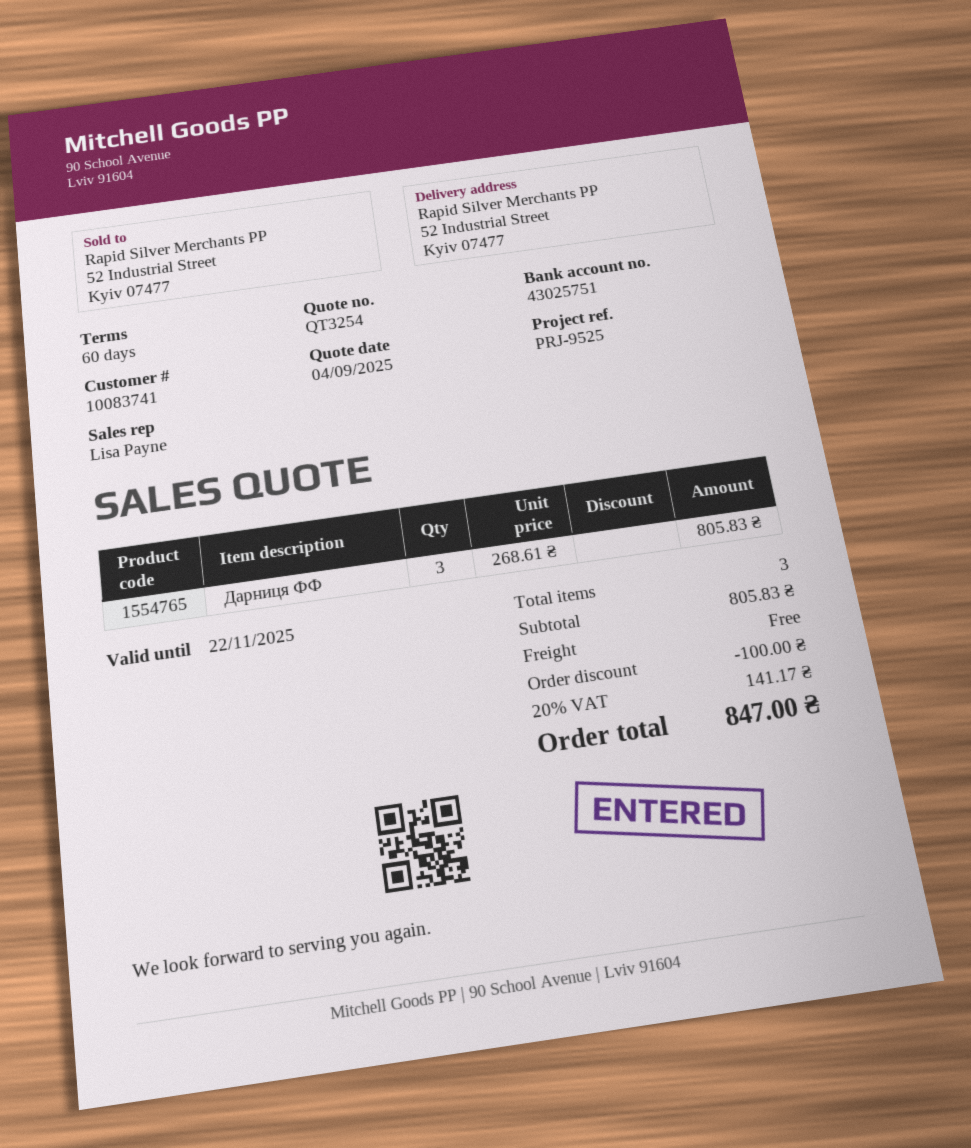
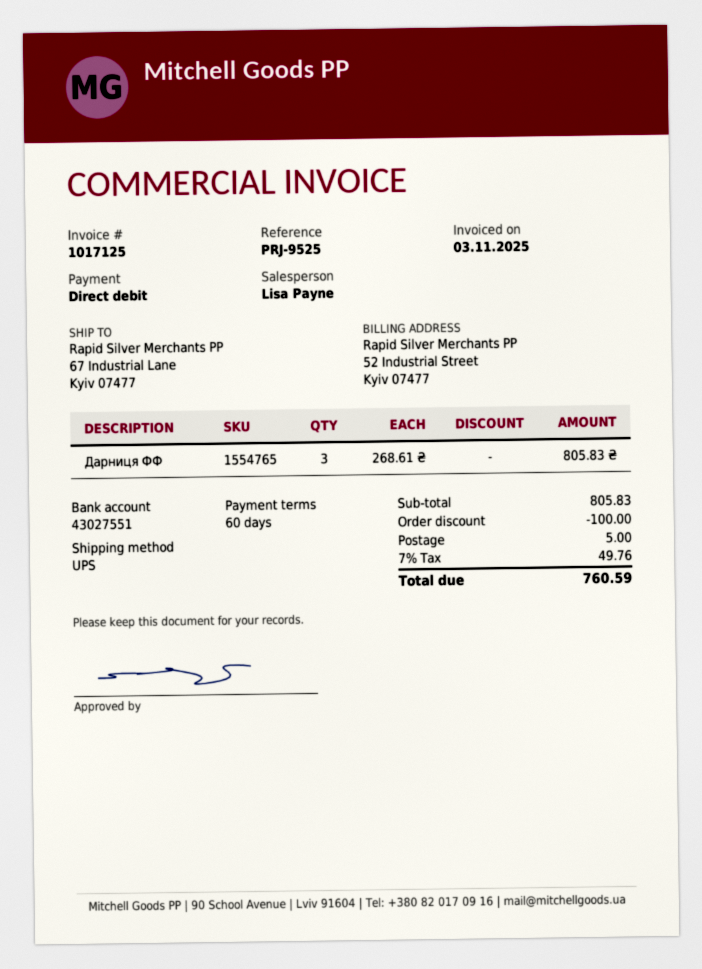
bank account: 43025751 -> 43027551
ship to: 52 Industrial Street, Kyiv 07477 -> 67 Industrial Lane, Kyiv 07477
shipping: 0.00 -> 5.00
tax: 20% = 141.17 -> 7% = 49.76
total: 847.00 -> 760.59

